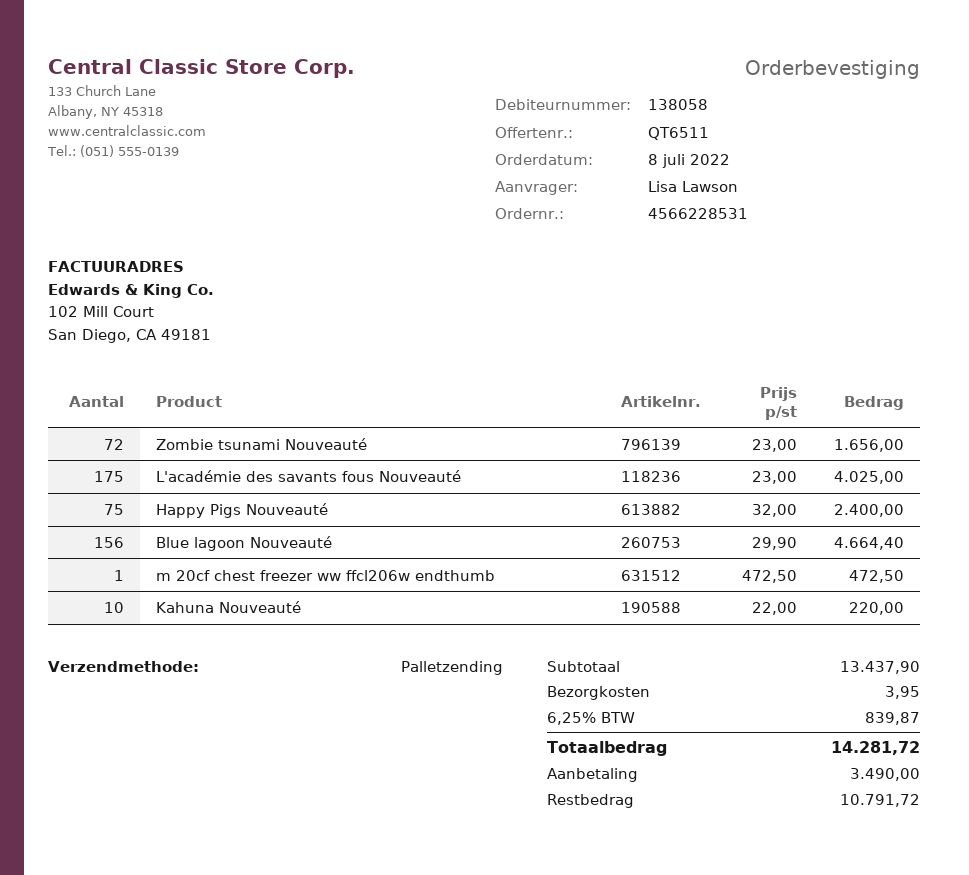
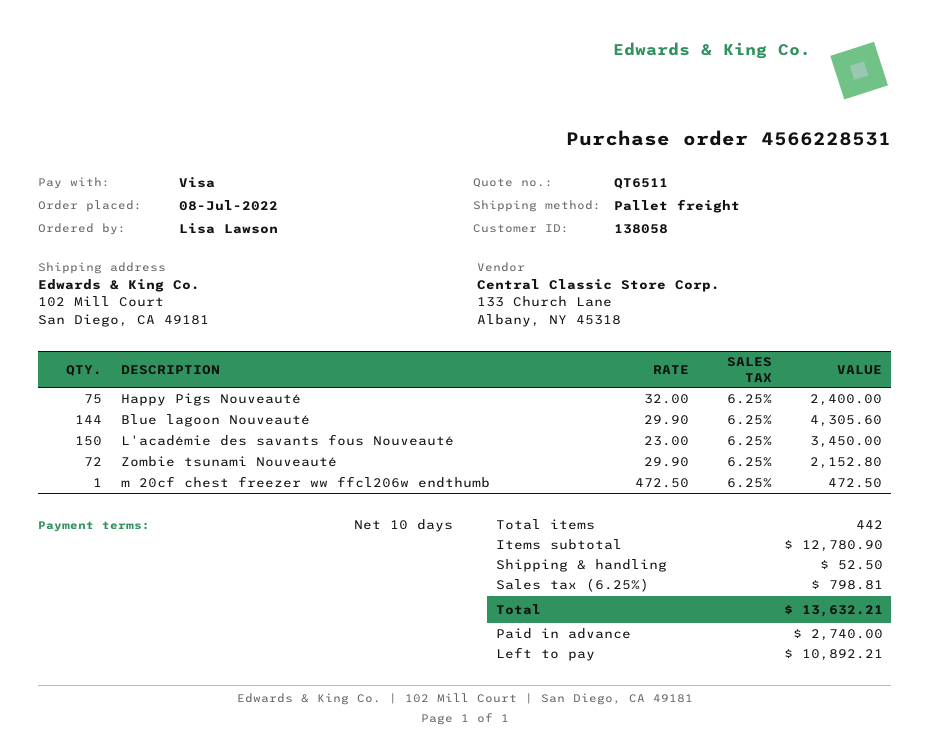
Zombie tsunami Nouveauté: 72 x 23.00 = 1656.00 -> 72 x 29.90 = 2152.80
L'académie des savants fous Nouveauté: 175 x 23.00 = 4025.00 -> 150 x 23.00 = 3450.00
Blue lagoon Nouveauté: 156 x 29.90 = 4664.40 -> 144 x 29.90 = 4305.60
Kahuna Nouveauté: 10 x 22.00 = 220.00 -> none
subtotal: 13437.90 -> 12780.90
shipping: 3.95 -> 52.50
tax: 6.25% = 839.87 -> 6.25% = 798.81
total: 14281.72 -> 13632.21
deposit: 3490.00 -> 2740.00
balance: 10791.72 -> 10892.21

